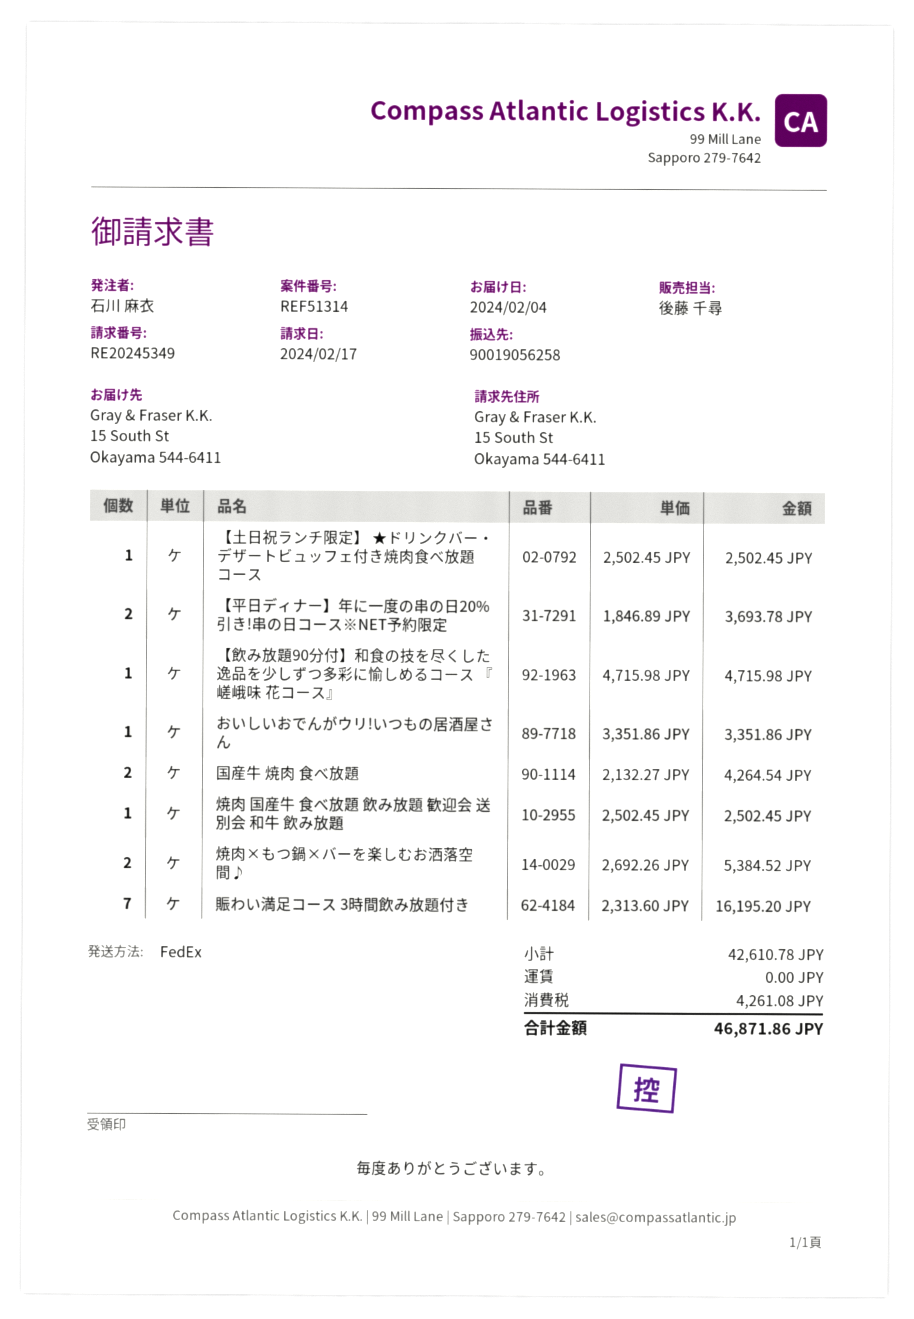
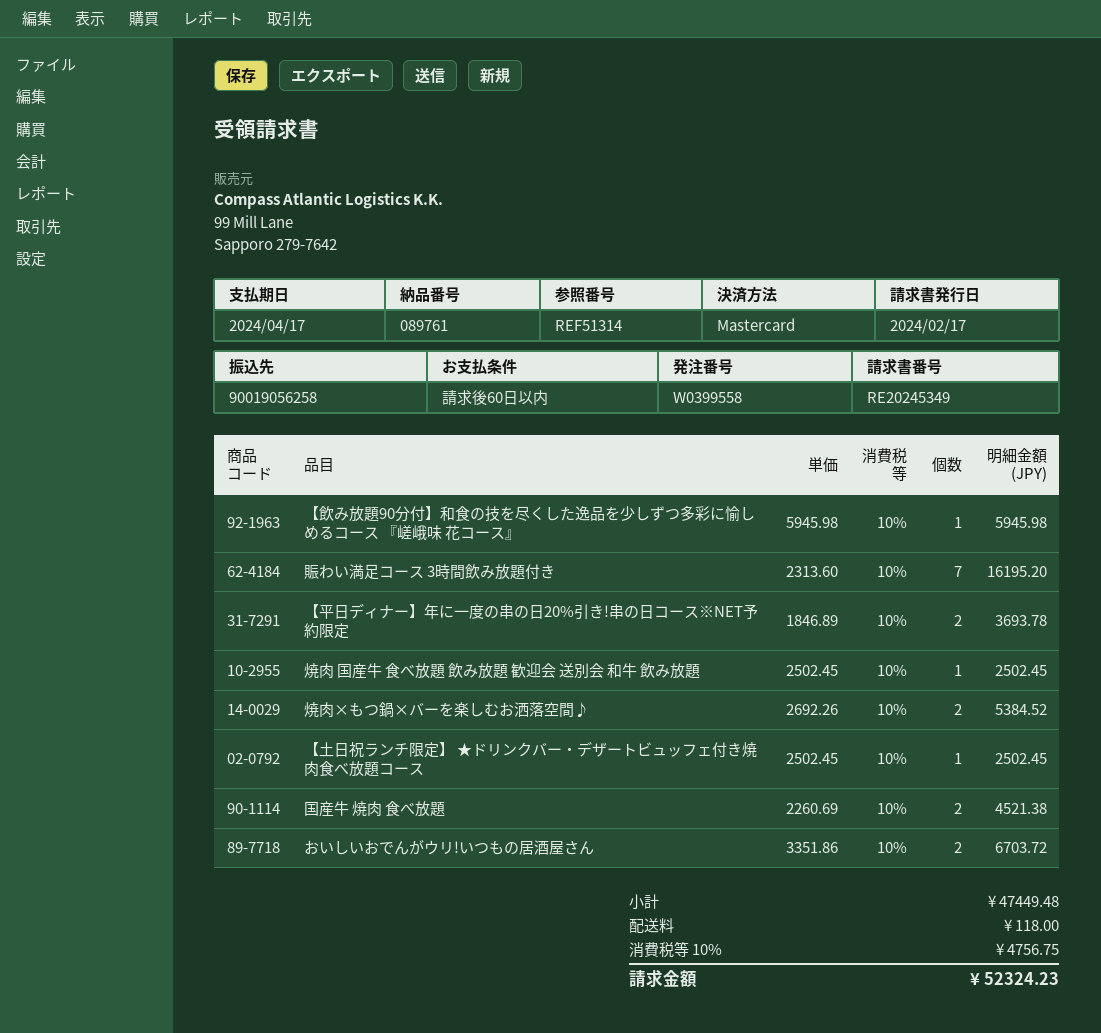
【飲み放題90分付】和食の技を尽くした逸品を少しずつ多彩に愉しめるコース 『嵯峨味 花コース』: 1 x 4715.98 = 4715.98 -> 1 x 5945.98 = 5945.98
おいしいおでんがウリ!いつもの居酒屋さん: 1 x 3351.86 = 3351.86 -> 2 x 3351.86 = 6703.72
国産牛 焼肉 食べ放題: 2 x 2132.27 = 4264.54 -> 2 x 2260.69 = 4521.38
subtotal: 42610.78 -> 47449.48
shipping: 0.00 -> 118.00
tax: 4261.08 -> 4756.75
total: 46871.86 -> 52324.23

